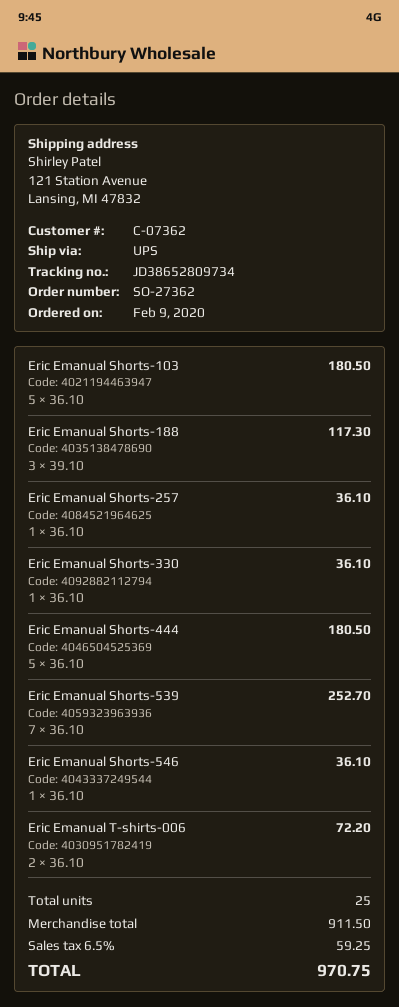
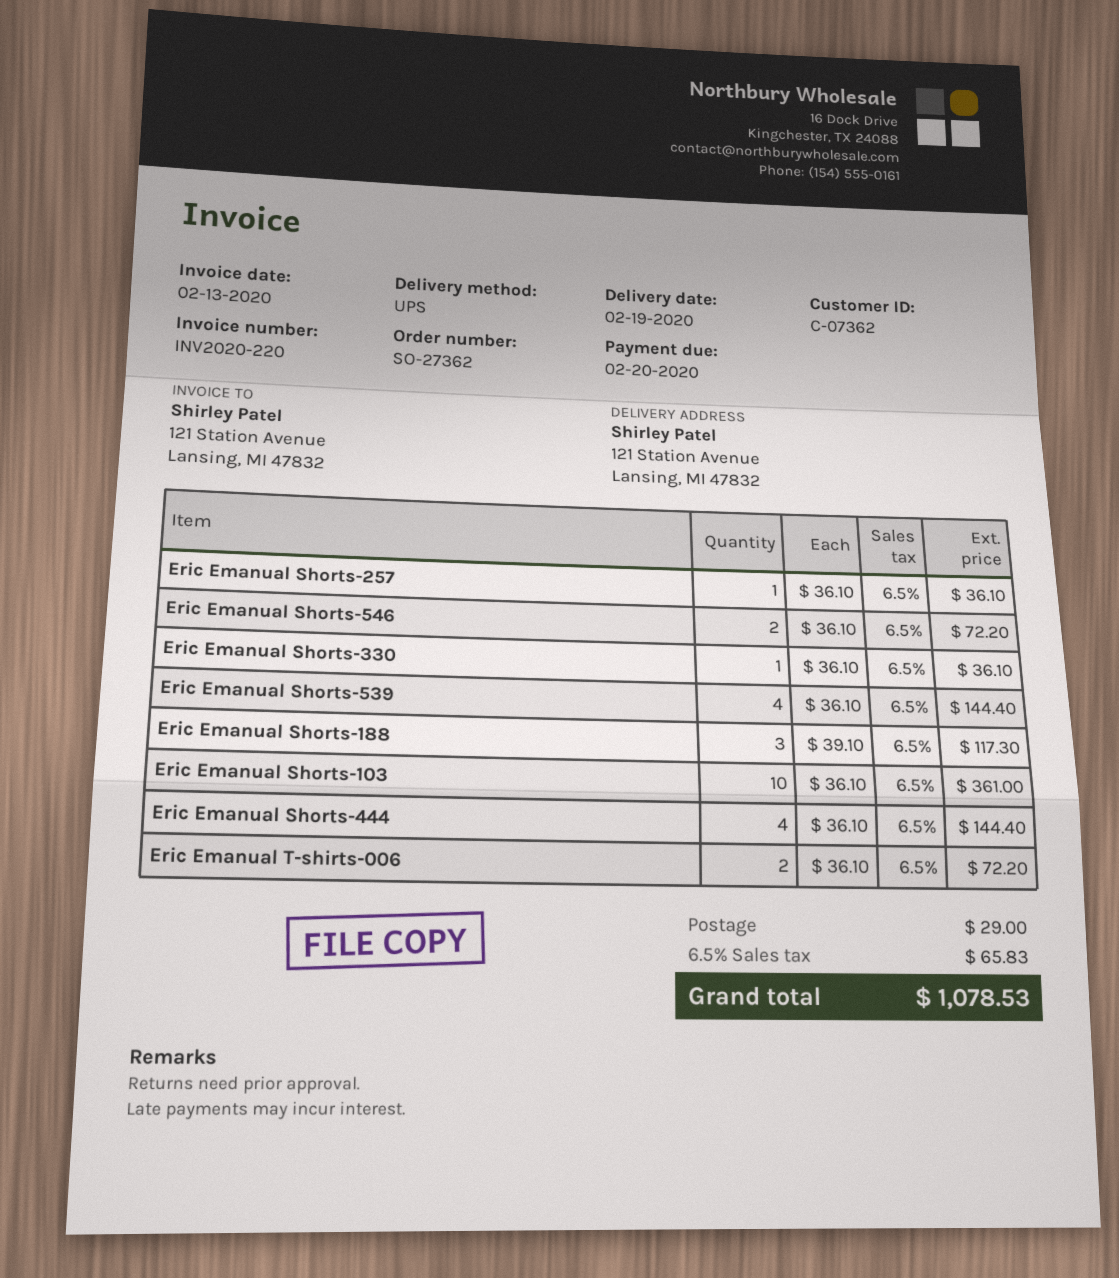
Eric Emanual Shorts-103: 5 x 36.10 = 180.50 -> 10 x 36.10 = 361.00
Eric Emanual Shorts-444: 5 x 36.10 = 180.50 -> 4 x 36.10 = 144.40
Eric Emanual Shorts-539: 7 x 36.10 = 252.70 -> 4 x 36.10 = 144.40
Eric Emanual Shorts-546: 1 x 36.10 = 36.10 -> 2 x 36.10 = 72.20
shipping: none -> 29.00
tax: 6.5% = 59.25 -> 6.5% = 65.83
total: 970.75 -> 1078.53

